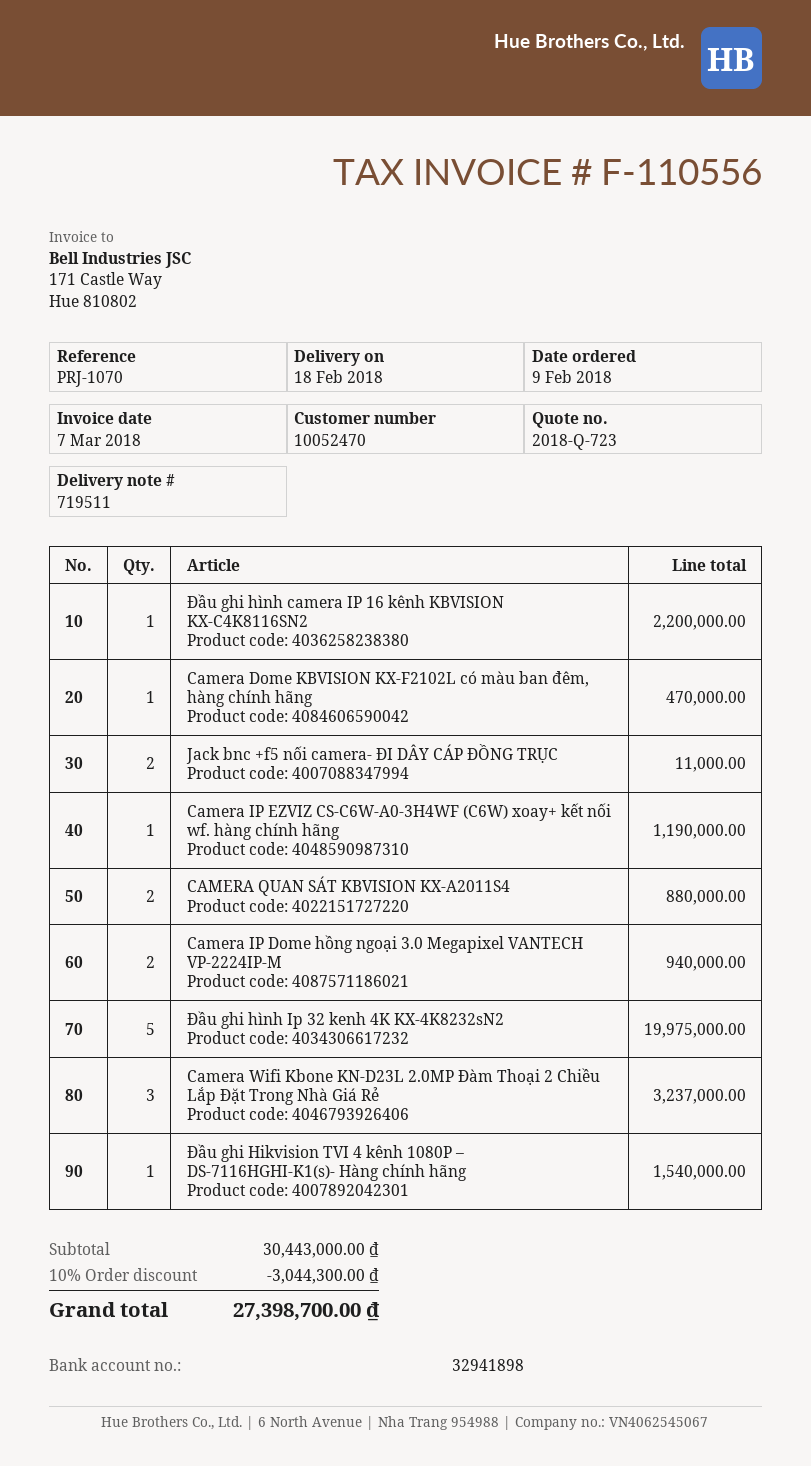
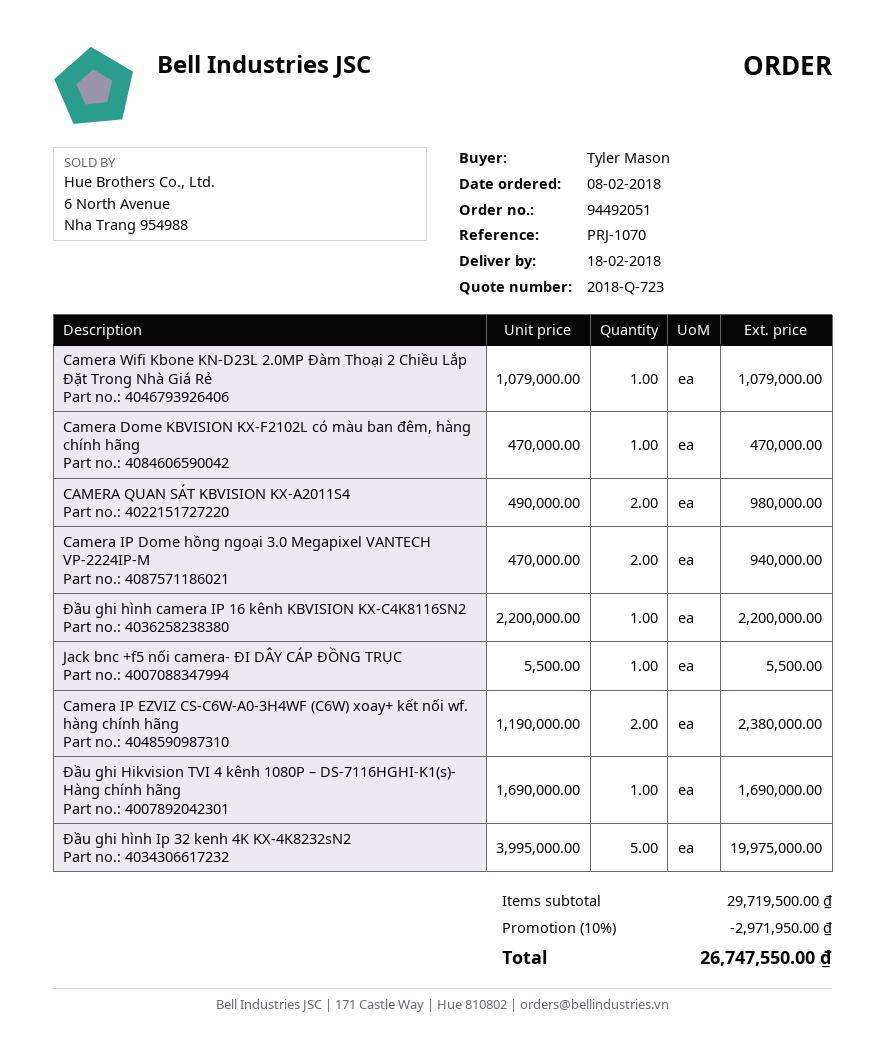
order date: 2018-02-09 -> 2018-02-08
Jack bnc +f5 nối camera- ĐI DÂY CÁP ĐỒNG TRỤC: 2 for 11000.00 -> 1 for 5500.00
Camera IP EZVIZ CS-C6W-A0-3H4WF (C6W) xoay+ kết nối wf. hàng chính hãng: 1 for 1190000.00 -> 2 for 2380000.00
CAMERA QUAN SÁT KBVISION KX-A2011S4: 2 for 880000.00 -> 2 for 980000.00
Camera Wifi Kbone KN-D23L 2.0MP Đàm Thoại 2 Chiều Lắp Đặt Trong Nhà Giá Rẻ: 3 for 3237000.00 -> 1 for 1079000.00
Đầu ghi Hikvision TVI 4 kênh 1080P – DS-7116HGHI-K1(s)- Hàng chính hãng: 1 for 1540000.00 -> 1 for 1690000.00
subtotal: 30443000.00 -> 29719500.00
discount: 10% = 3044300.00 -> 10% = 2971950.00
total: 27398700.00 -> 26747550.00

